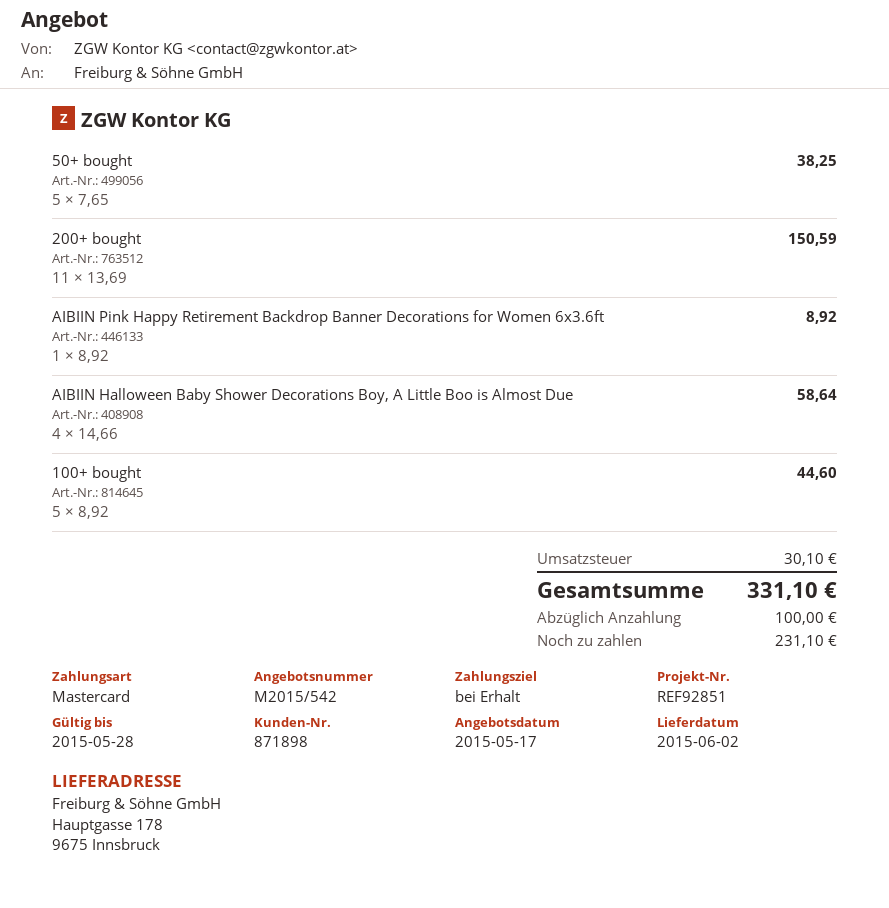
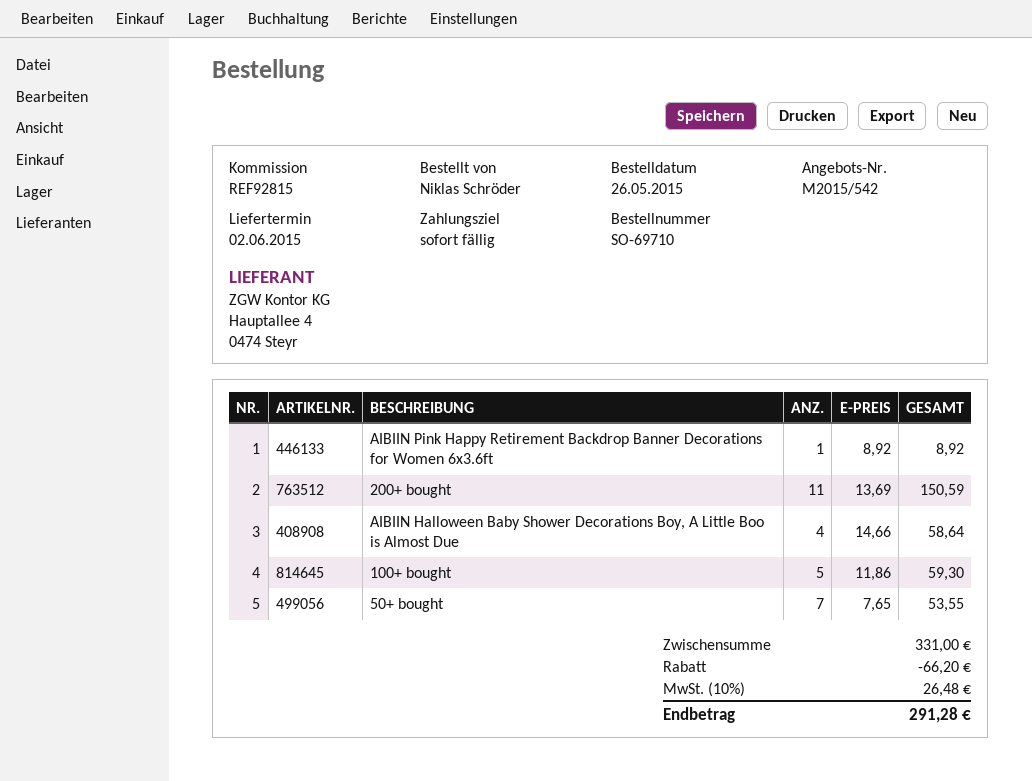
reference: REF92851 -> REF92815
50+ bought: 5 x 7.65 = 38.25 -> 7 x 7.65 = 53.55
100+ bought: 5 x 8.92 = 44.60 -> 5 x 11.86 = 59.30
discount: none -> 66.20
tax: 30.10 -> 26.48
total: 331.10 -> 291.28

